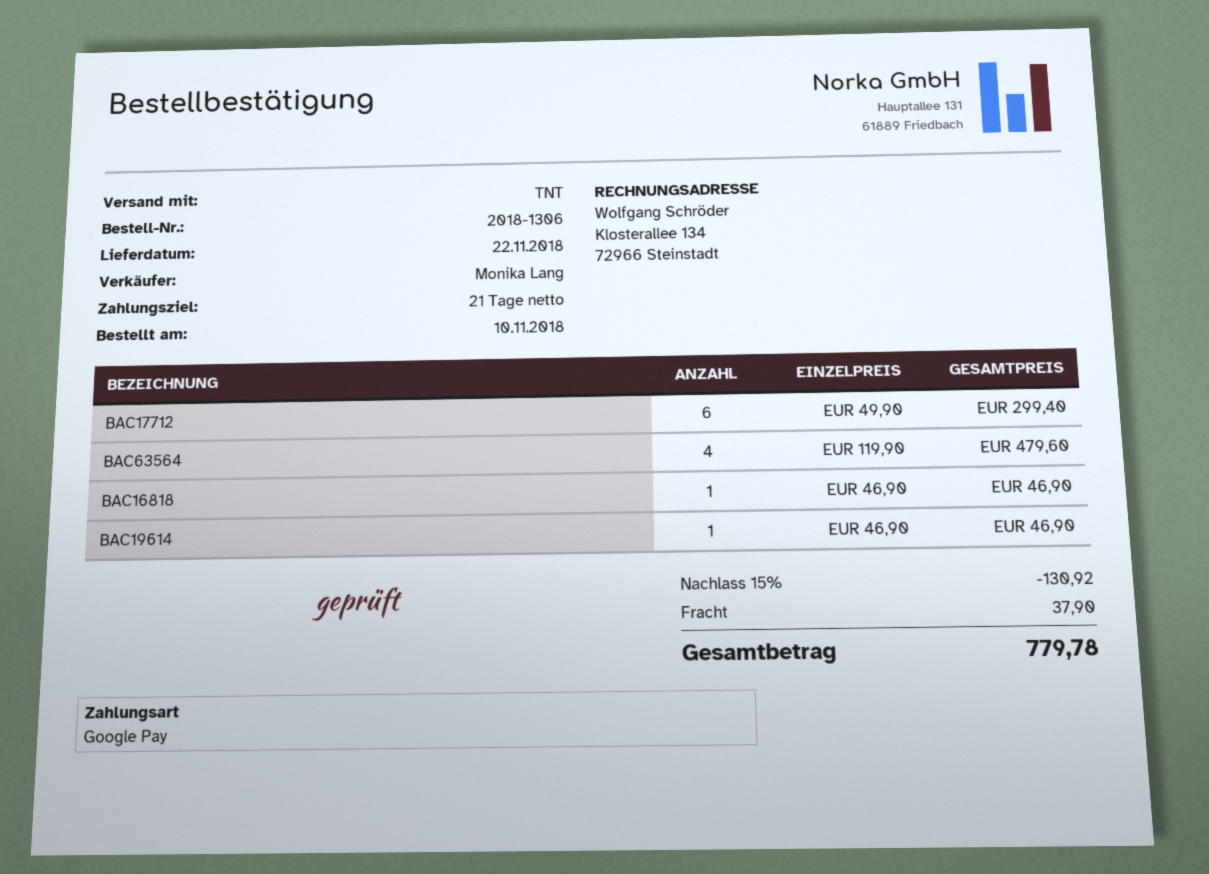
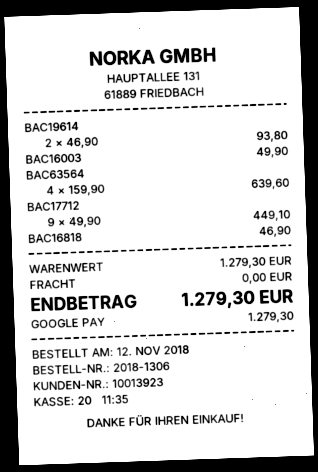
order date: 2018-11-10 -> 2018-11-12
BAC17712: 6 x 49.90 = 299.40 -> 9 x 49.90 = 449.10
BAC63564: 4 x 119.90 = 479.60 -> 4 x 159.90 = 639.60
BAC19614: 1 x 46.90 = 46.90 -> 2 x 46.90 = 93.80
BAC16003: none -> 1 x 49.90 = 49.90
discount: 15% = 130.92 -> none
shipping: 37.90 -> 0.00
total: 779.78 -> 1279.30

